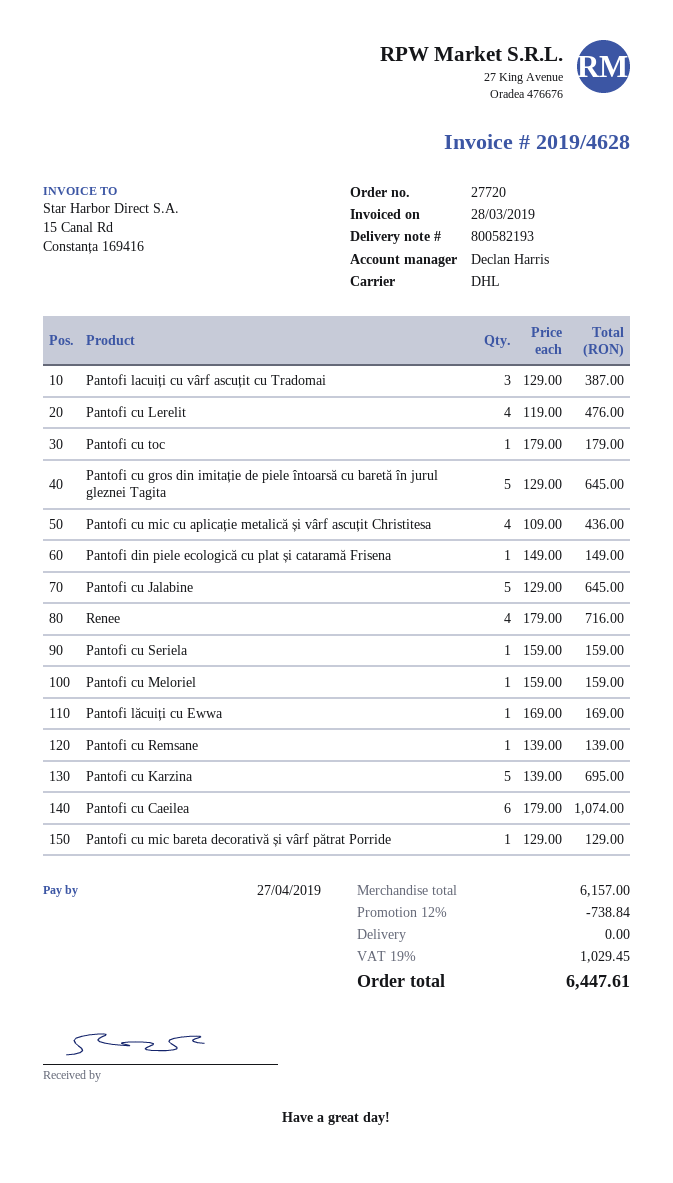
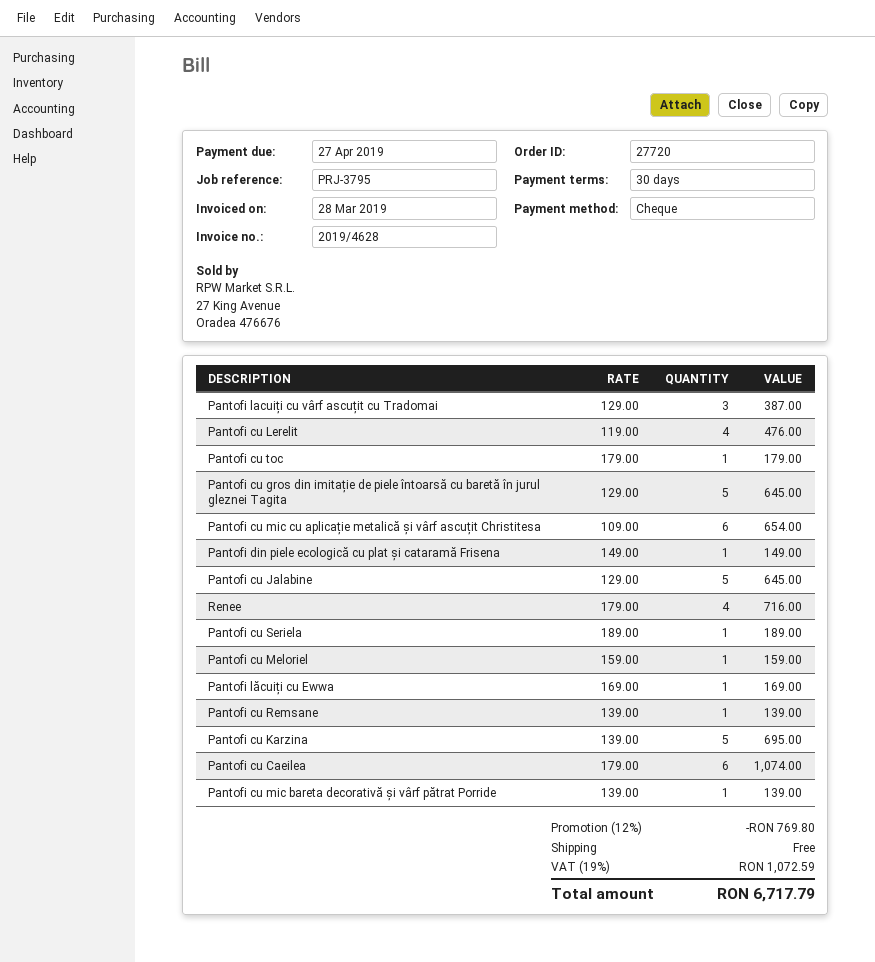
Pantofi cu mic cu aplicație metalică și vârf ascuțit Christitesa: 4 x 109.00 = 436.00 -> 6 x 109.00 = 654.00
Pantofi cu Seriela: 1 x 159.00 = 159.00 -> 1 x 189.00 = 189.00
Pantofi cu mic bareta decorativă și vârf pătrat Porride: 1 x 129.00 = 129.00 -> 1 x 139.00 = 139.00
discount: 12% = 738.84 -> 12% = 769.80
tax: 19% = 1029.45 -> 19% = 1072.59
total: 6447.61 -> 6717.79

